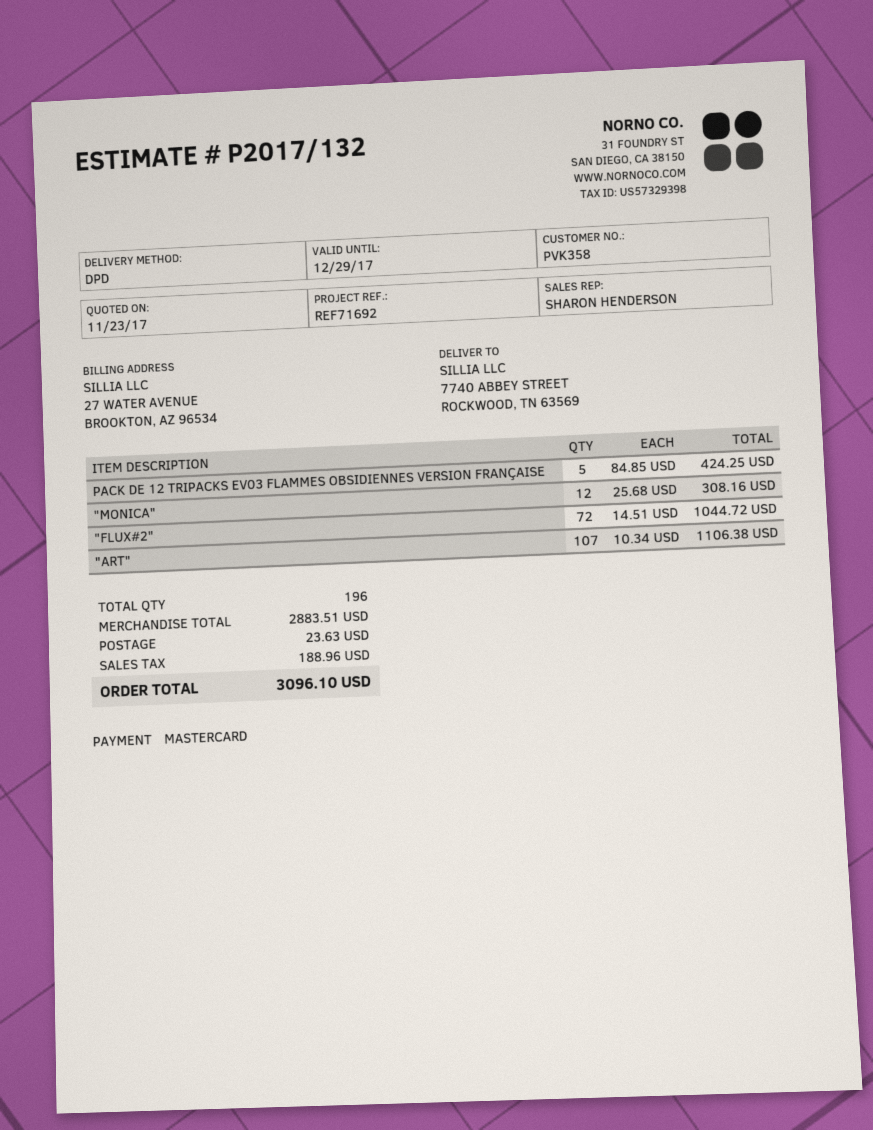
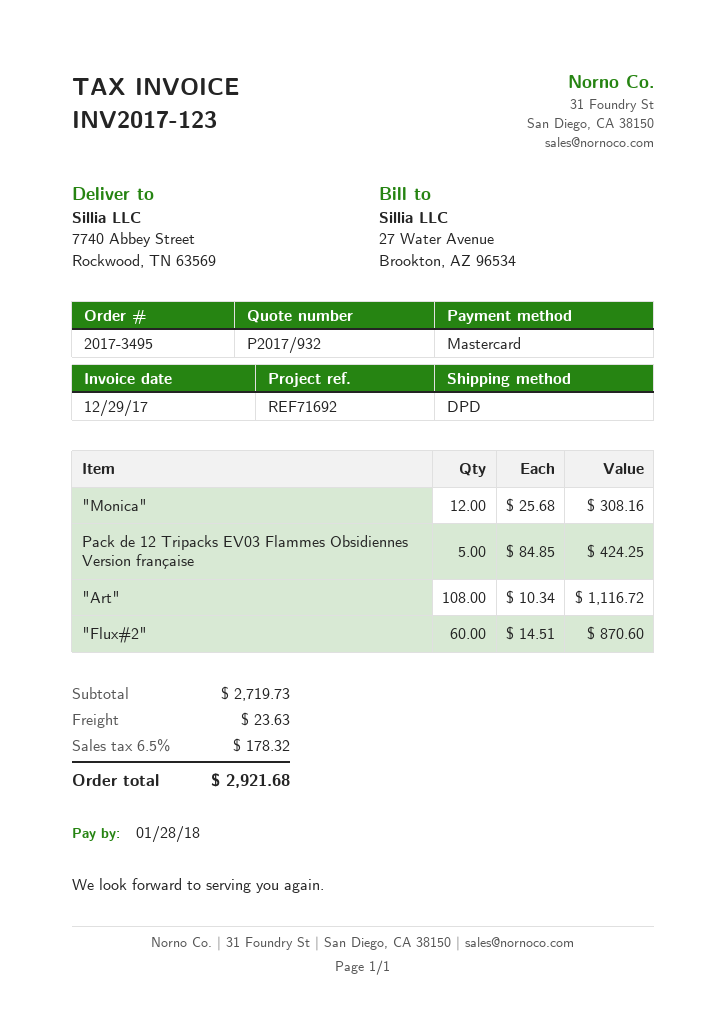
quote number: P2017/132 -> P2017/932
"FLUX#2": 72 x 14.51 = 1044.72 -> 60 x 14.51 = 870.60
"ART": 107 x 10.34 = 1106.38 -> 108 x 10.34 = 1116.72
subtotal: 2883.51 -> 2719.73
tax: 188.96 -> 178.32
total: 3096.10 -> 2921.68

